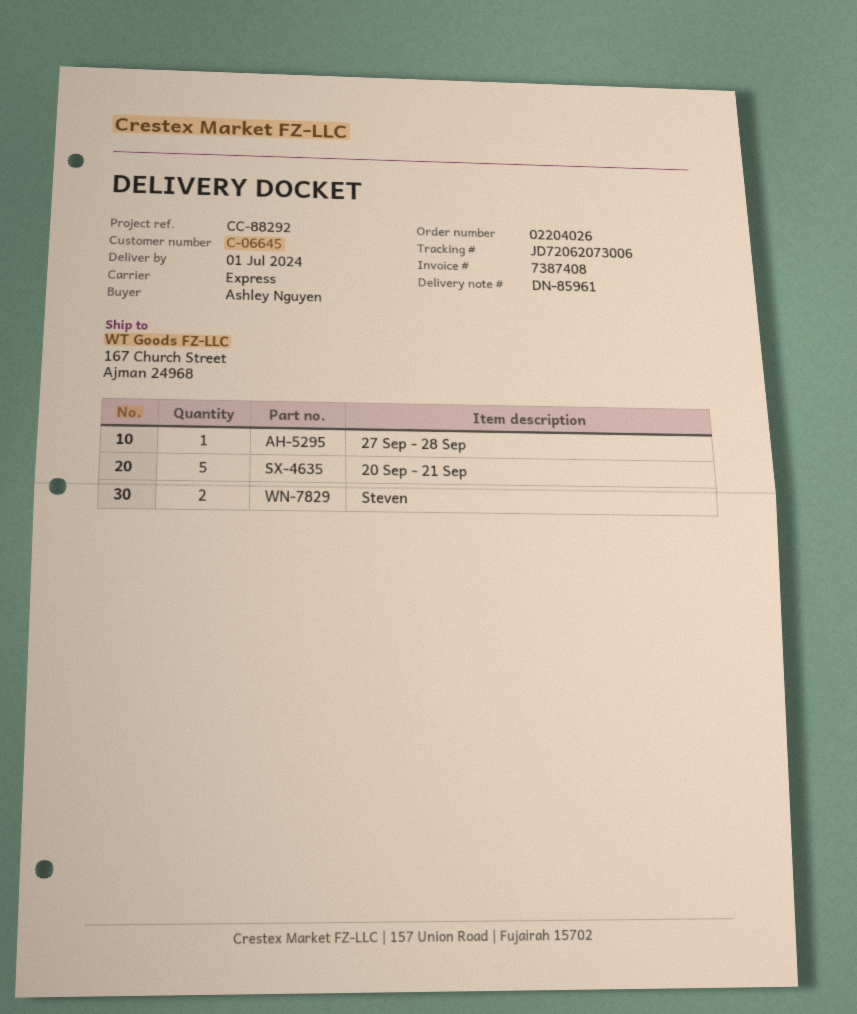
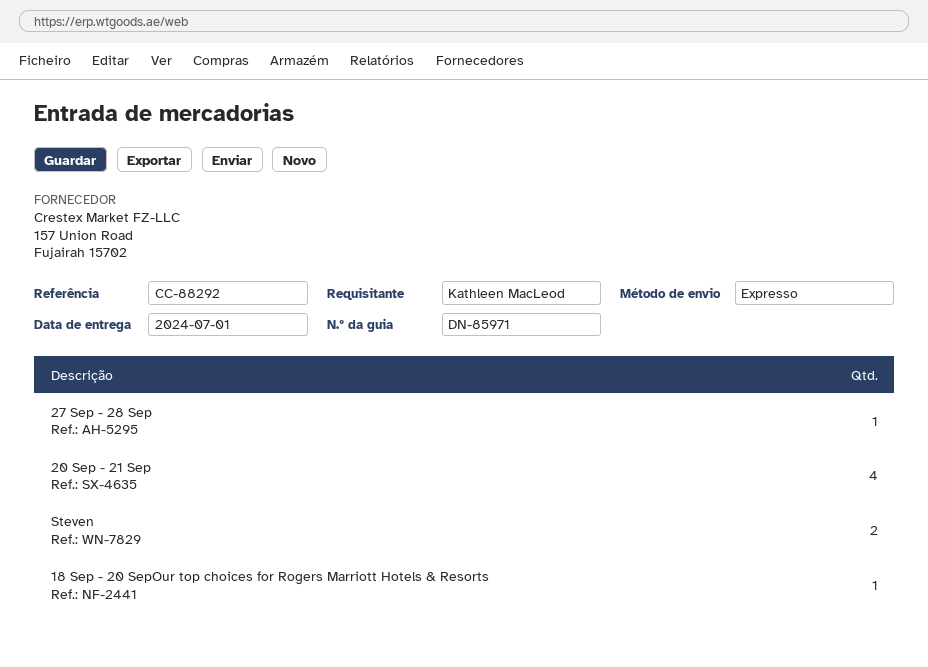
delivery note number: DN-85961 -> DN-85971
ordered by: Ashley Nguyen -> Kathleen MacLeod
20 Sep - 21 Sep: 5 -> 4
18 Sep - 20 SepOur top choices for Rogers Marriott Hotels & Resorts: none -> 1

